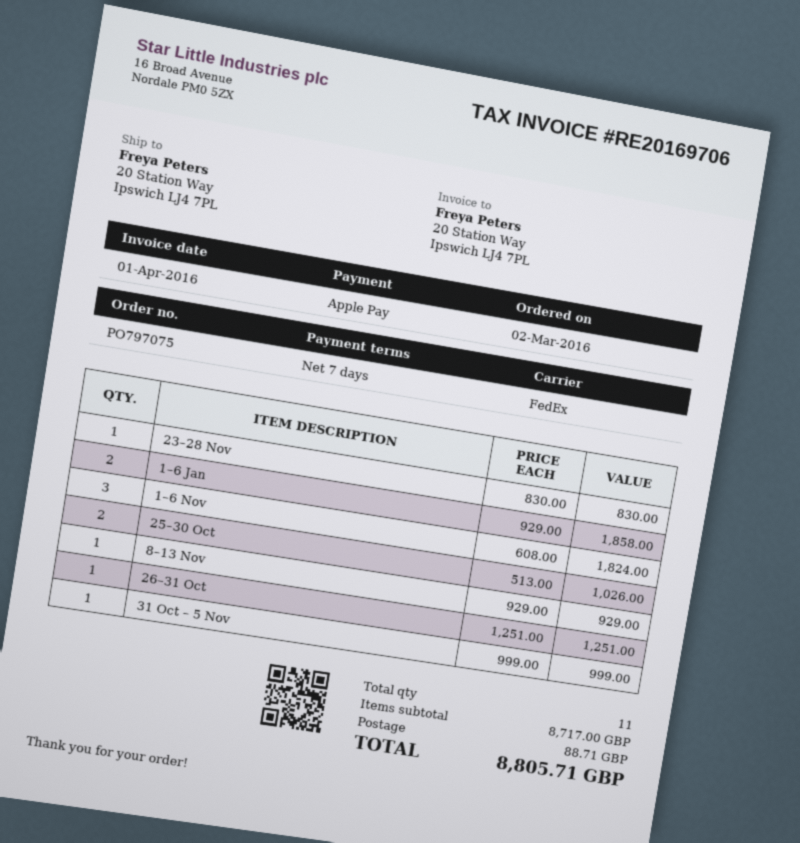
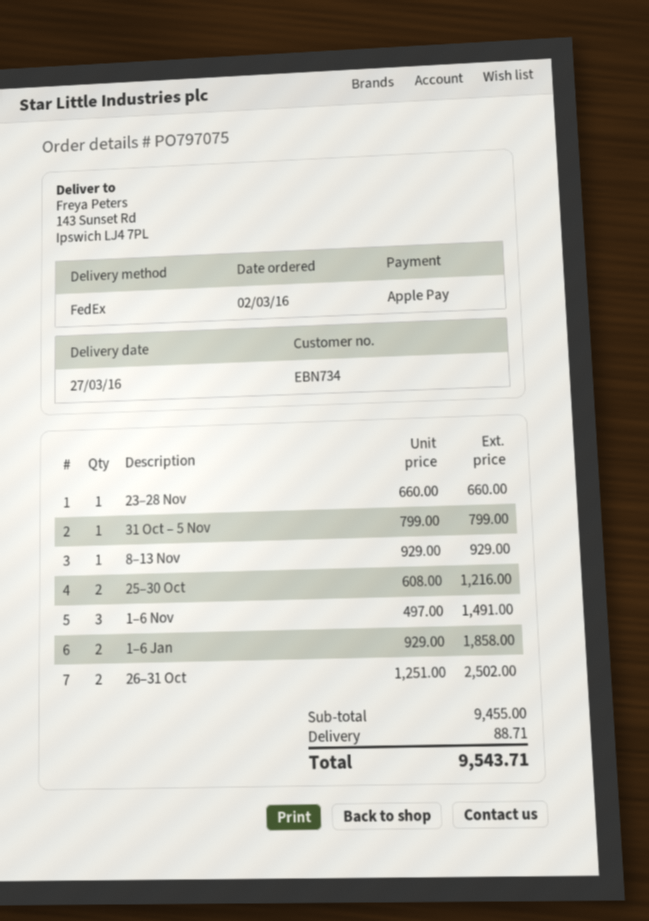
ship to: 20 Station Way, Ipswich LJ4 7PL -> 143 Sunset Rd, Ipswich LJ4 7PL
23–28 Nov: 1 x 830.00 = 830.00 -> 1 x 660.00 = 660.00
1–6 Nov: 3 x 608.00 = 1824.00 -> 3 x 497.00 = 1491.00
25–30 Oct: 2 x 513.00 = 1026.00 -> 2 x 608.00 = 1216.00
26–31 Oct: 1 x 1251.00 = 1251.00 -> 2 x 1251.00 = 2502.00
31 Oct – 5 Nov: 1 x 999.00 = 999.00 -> 1 x 799.00 = 799.00
subtotal: 8717.00 -> 9455.00
total: 8805.71 -> 9543.71

